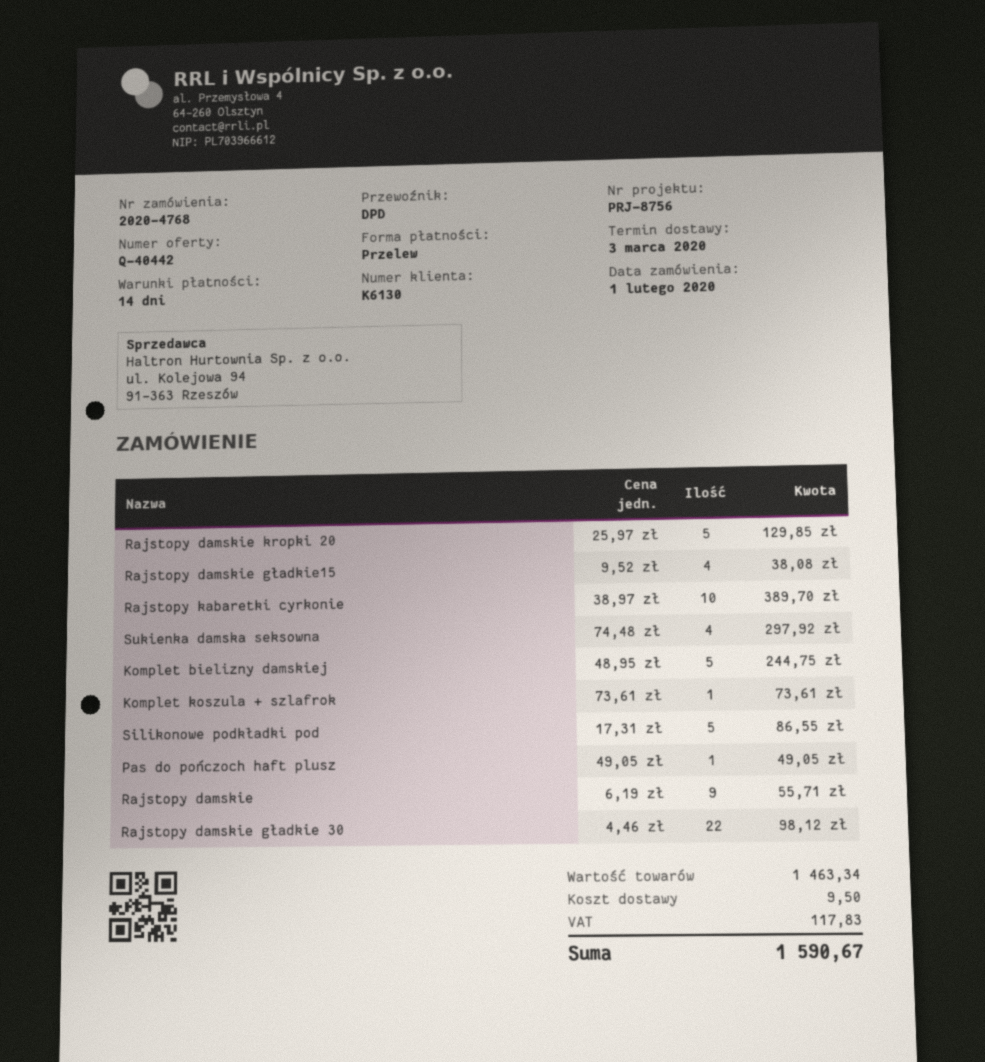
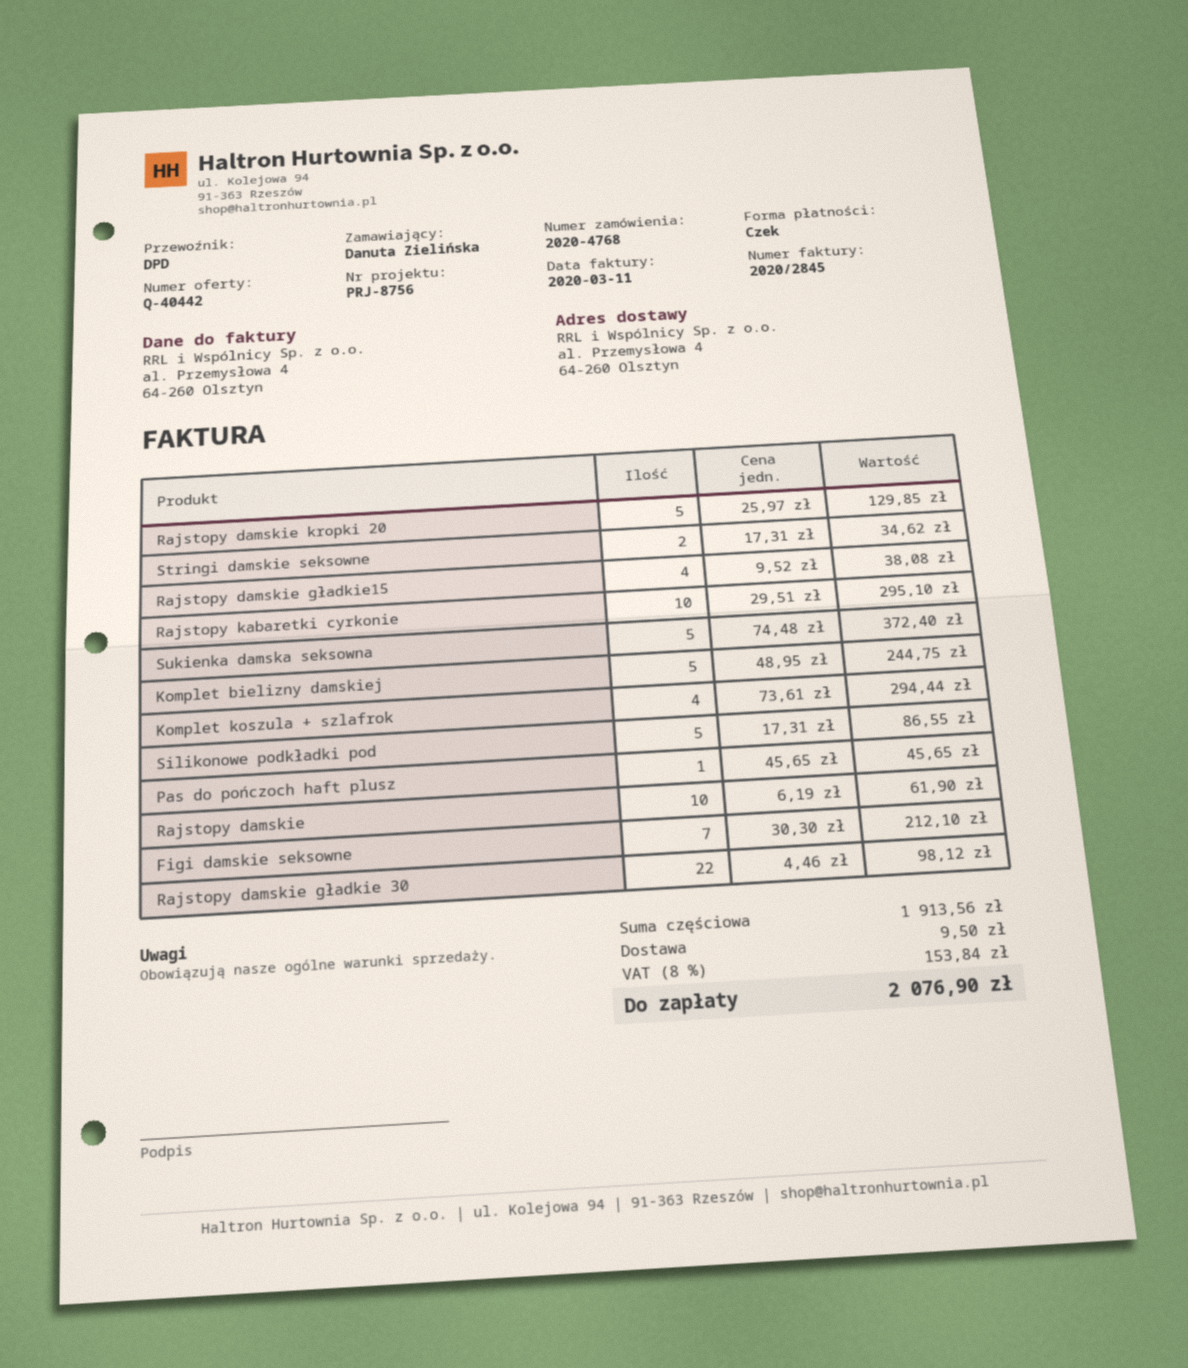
payment method: bank transfer -> cheque
Rajstopy kabaretki cyrkonie: 10 x 38.97 = 389.70 -> 10 x 29.51 = 295.10
Sukienka damska seksowna: 4 x 74.48 = 297.92 -> 5 x 74.48 = 372.40
Komplet koszula + szlafrok: 1 x 73.61 = 73.61 -> 4 x 73.61 = 294.44
Pas do pończoch haft plusz: 1 x 49.05 = 49.05 -> 1 x 45.65 = 45.65
Rajstopy damskie: 9 x 6.19 = 55.71 -> 10 x 6.19 = 61.90
Stringi damskie seksowne: none -> 2 x 17.31 = 34.62
Figi damskie seksowne: none -> 7 x 30.30 = 212.10
subtotal: 1463.34 -> 1913.56
tax: 117.83 -> 153.84
total: 1590.67 -> 2076.90

